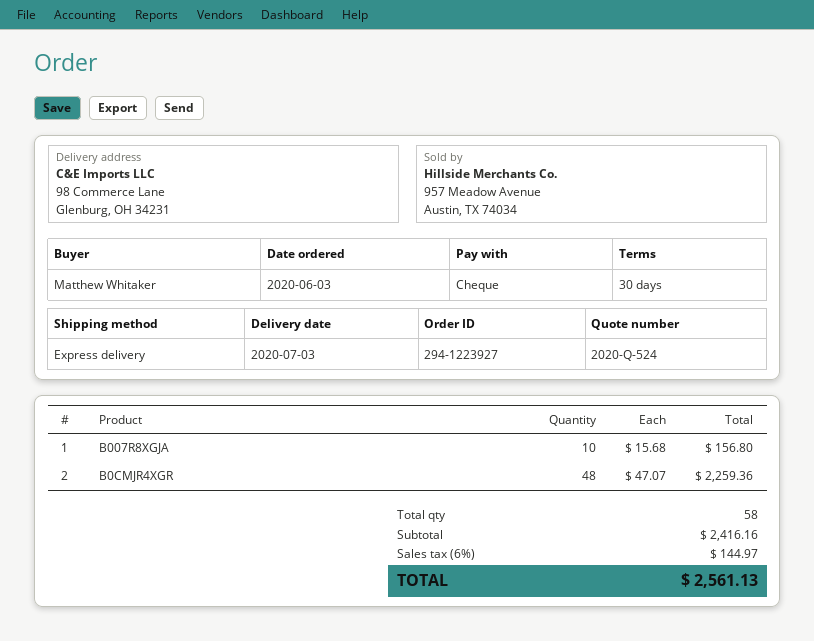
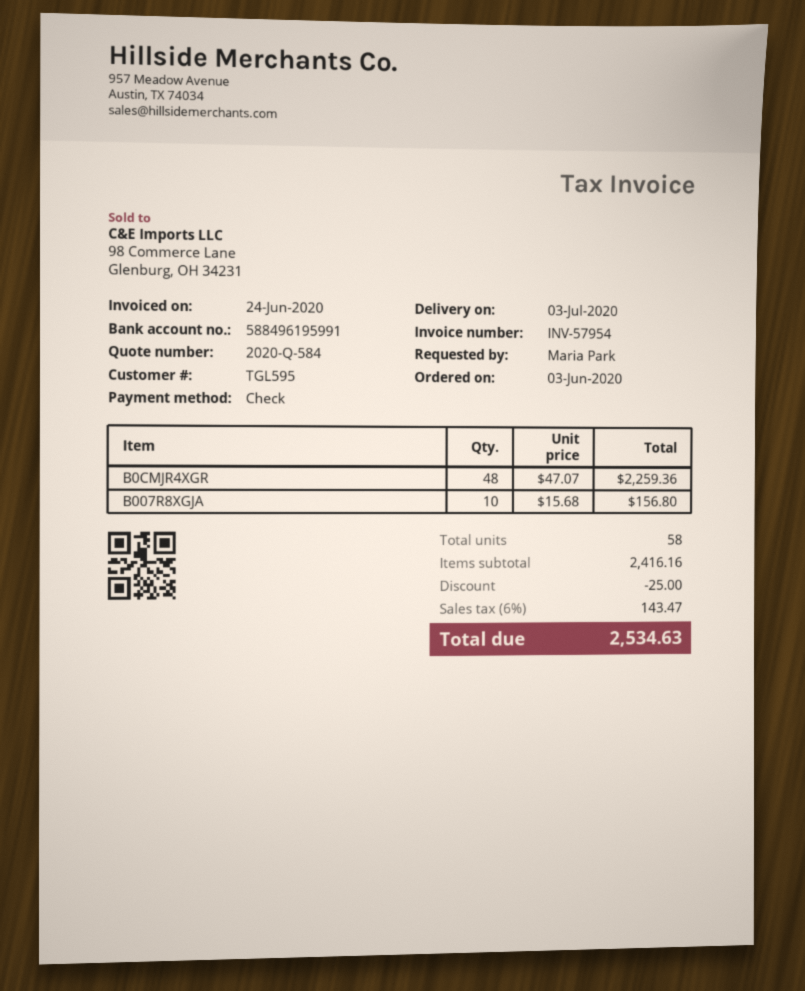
quote number: 2020-Q-524 -> 2020-Q-584
ordered by: Matthew Whitaker -> Maria Park
discount: none -> 25.00
tax: 6% = 144.97 -> 6% = 143.47
total: 2561.13 -> 2534.63

